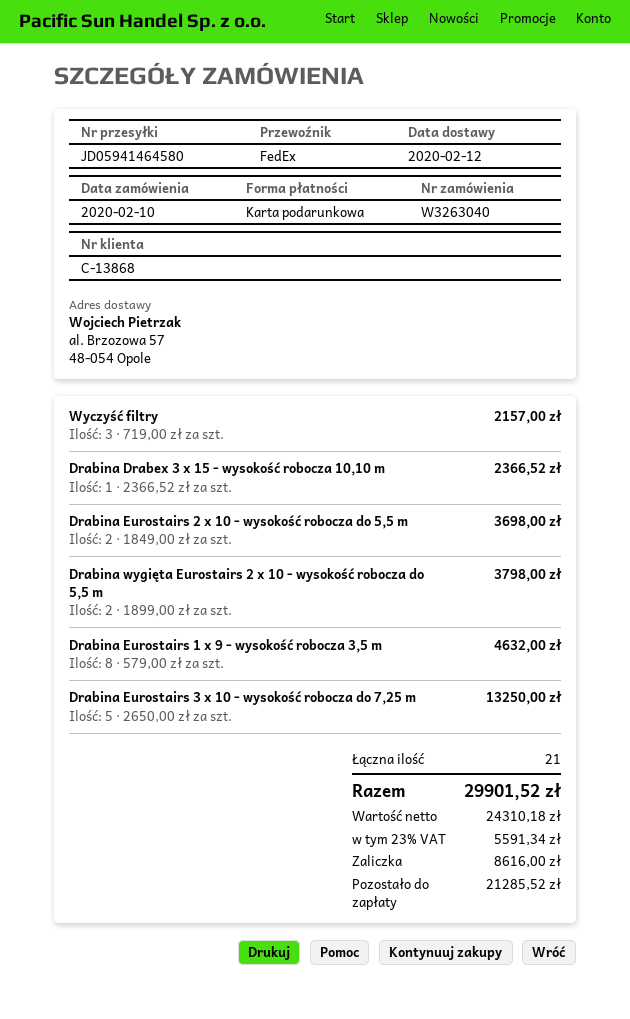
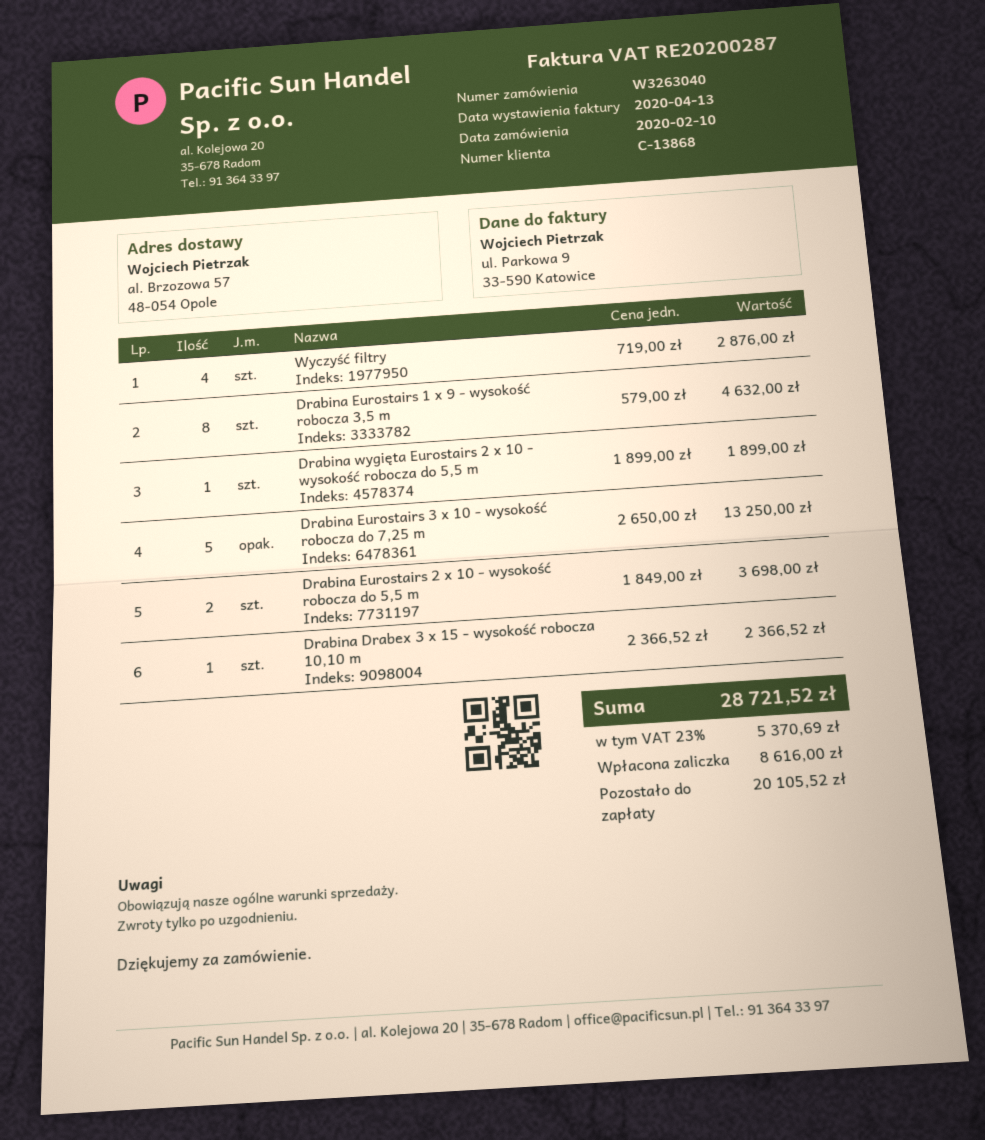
Wyczyść filtry: 3 x 719.00 = 2157.00 -> 4 x 719.00 = 2876.00
Drabina wygięta Eurostairs 2 x 10 - wysokość robocza do 5,5 m: 2 x 1899.00 = 3798.00 -> 1 x 1899.00 = 1899.00
tax: 23% = 5591.34 -> 23% = 5370.69
total: 29901.52 -> 28721.52
balance: 21285.52 -> 20105.52

